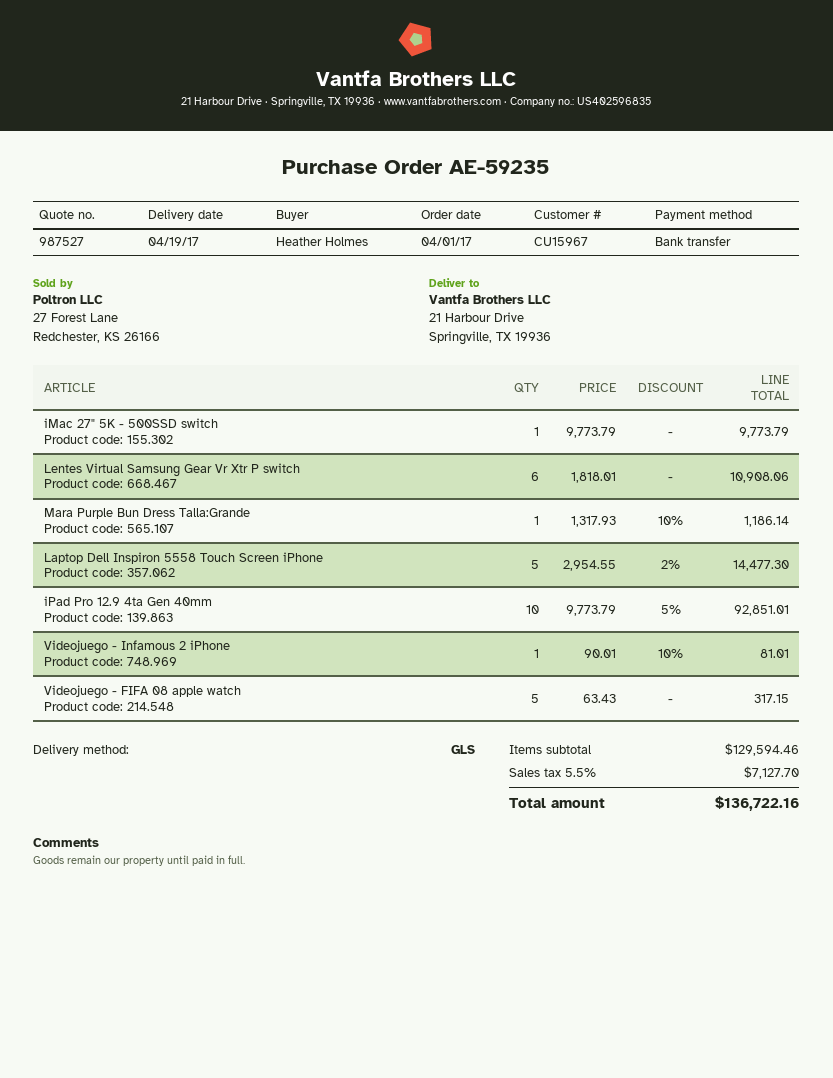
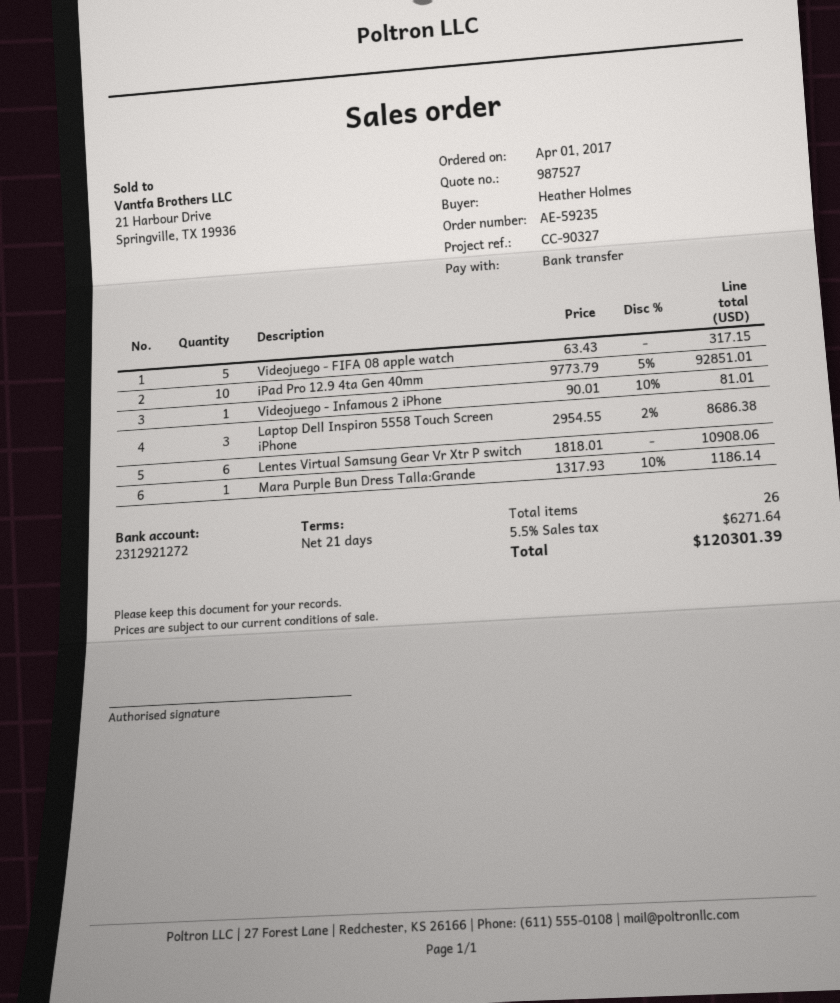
iMac 27" 5K - 500SSD switch: 1 x 9773.79 = 9773.79 -> none
Laptop Dell Inspiron 5558 Touch Screen iPhone: 5 x 2954.55 - 2% = 14477.30 -> 3 x 2954.55 - 2% = 8686.38
tax: 5.5% = 7127.70 -> 5.5% = 6271.64
total: 136722.16 -> 120301.39

